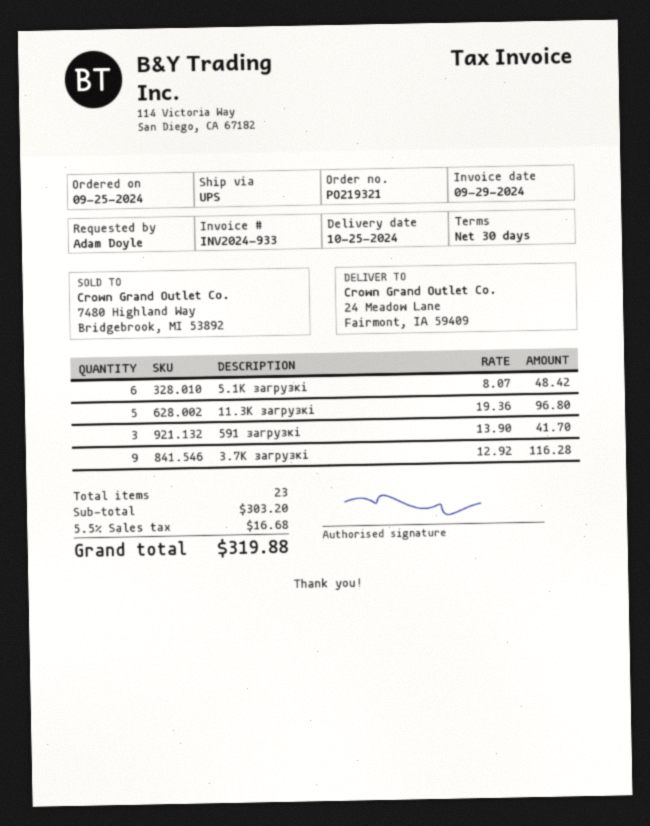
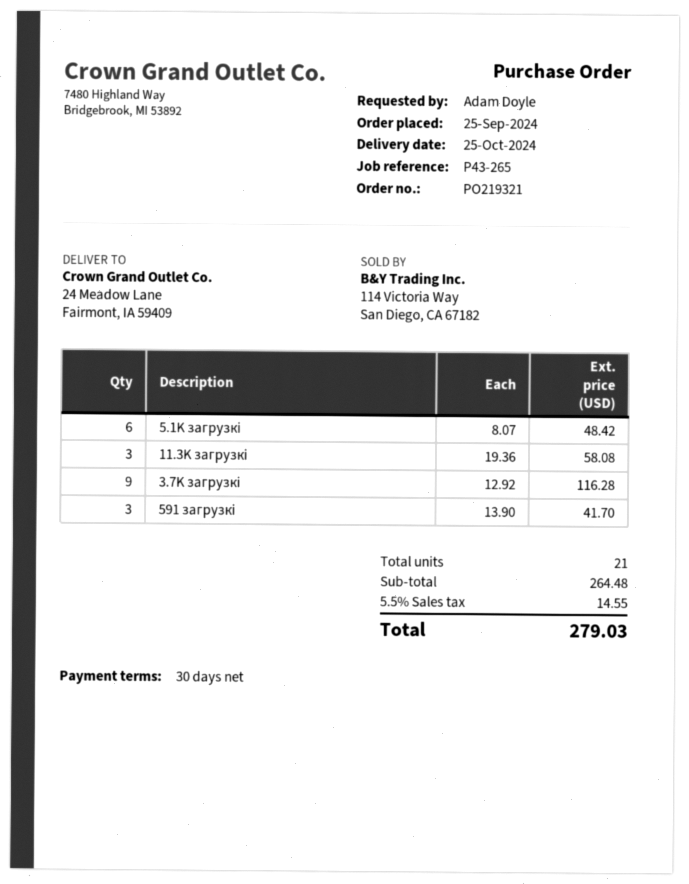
11.3K загрузкі: 5 x 19.36 = 96.80 -> 3 x 19.36 = 58.08
total quantity: 23 -> 21
subtotal: 303.20 -> 264.48
tax: 5.5% = 16.68 -> 5.5% = 14.55
total: 319.88 -> 279.03

